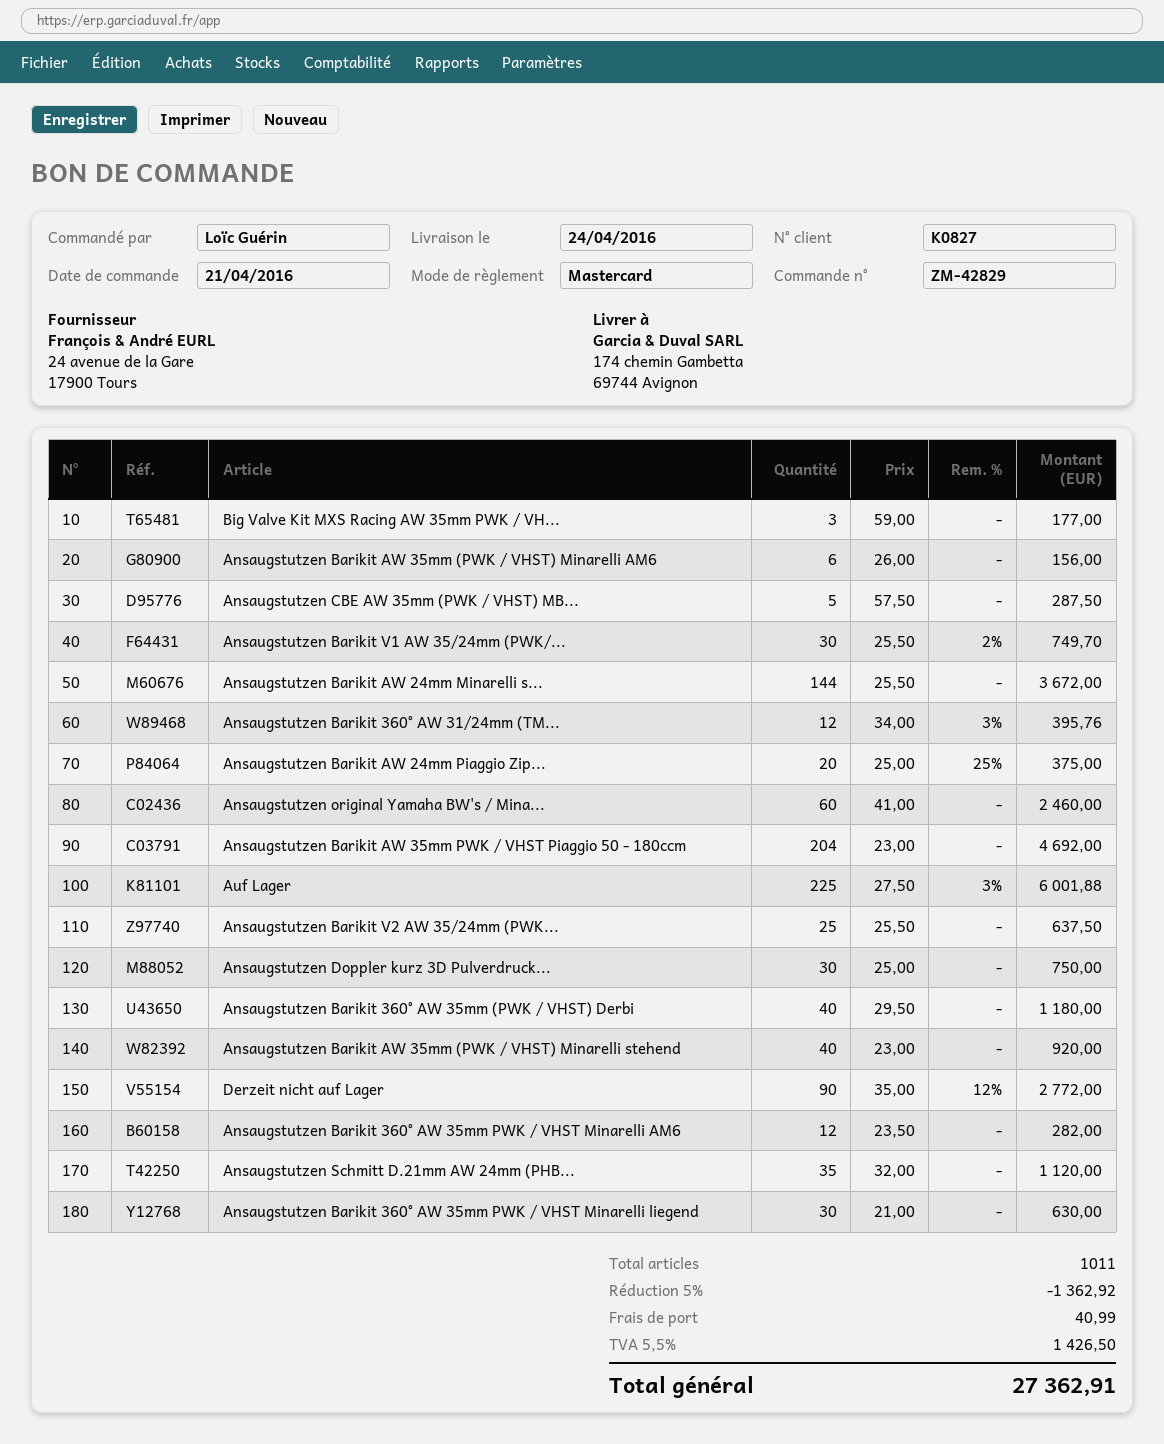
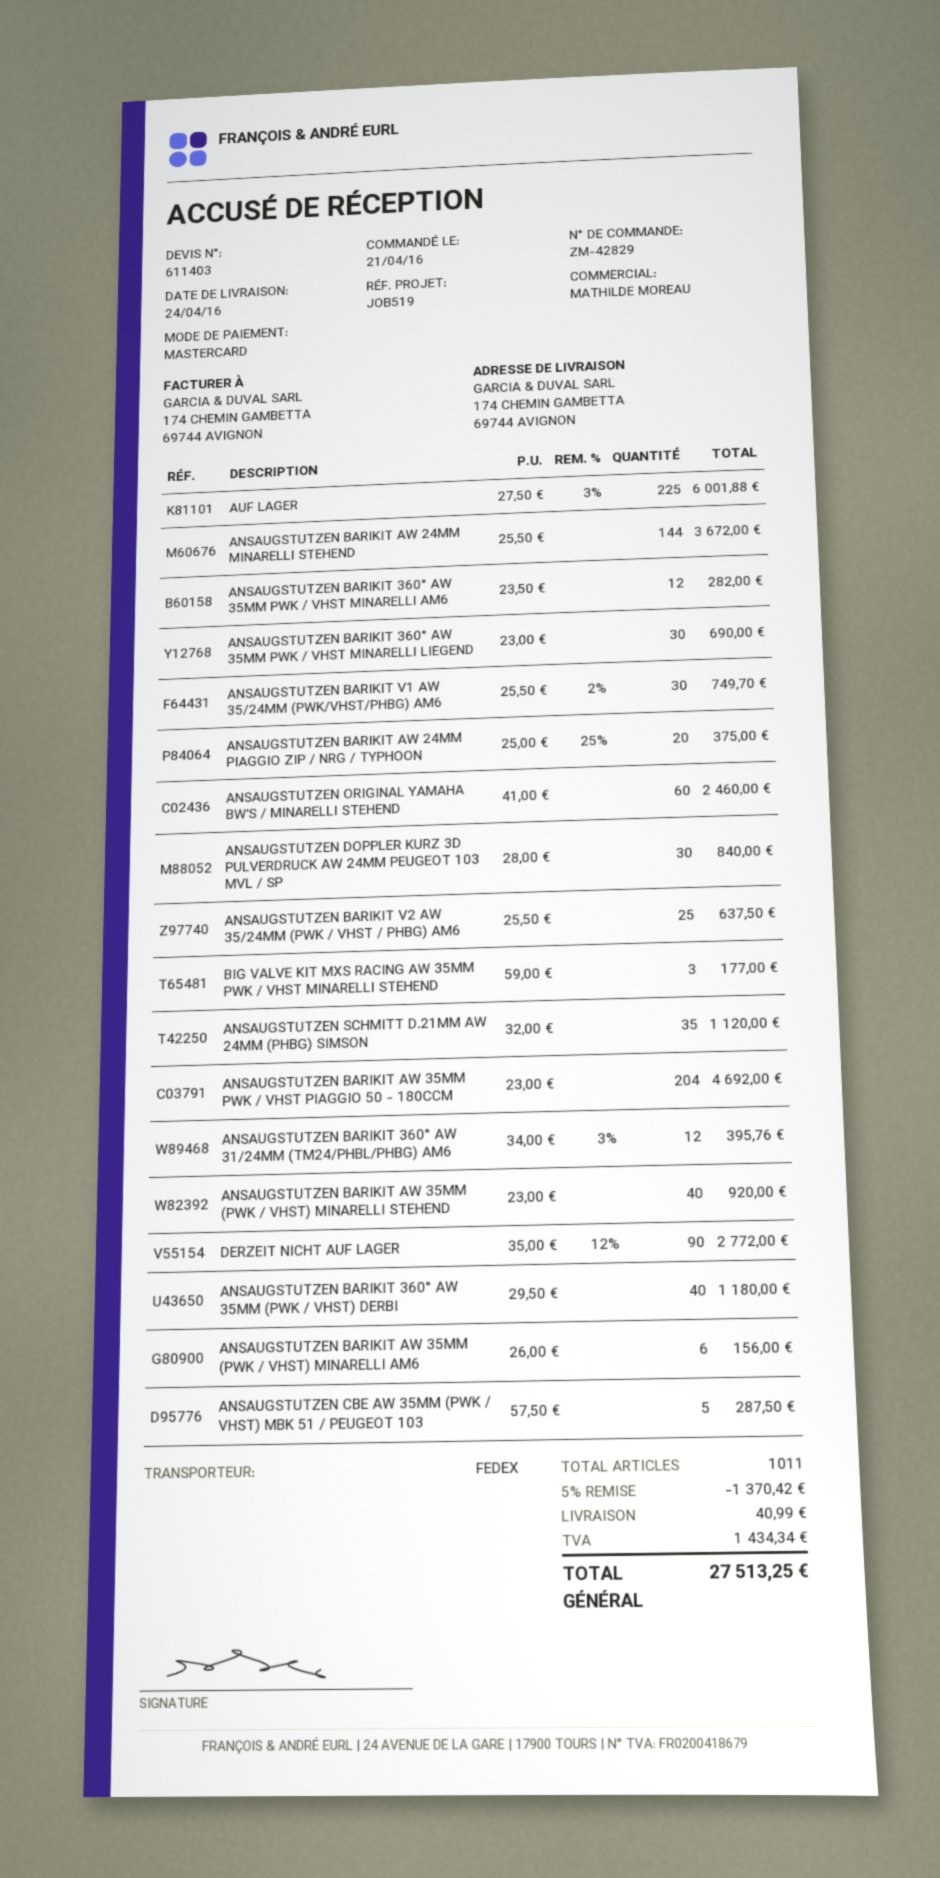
Ansaugstutzen Doppler kurz 3D Pulverdruck...: 30 x 25.00 = 750.00 -> 30 x 28.00 = 840.00
Ansaugstutzen Barikit 360° AW 35mm PWK / VHST Minarelli liegend: 30 x 21.00 = 630.00 -> 30 x 23.00 = 690.00
discount: 5% = 1362.92 -> 5% = 1370.42
tax: 1426.50 -> 1434.34
total: 27362.91 -> 27513.25

